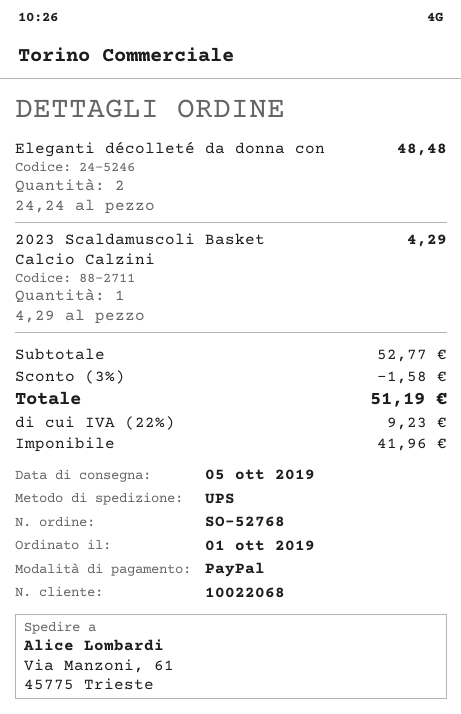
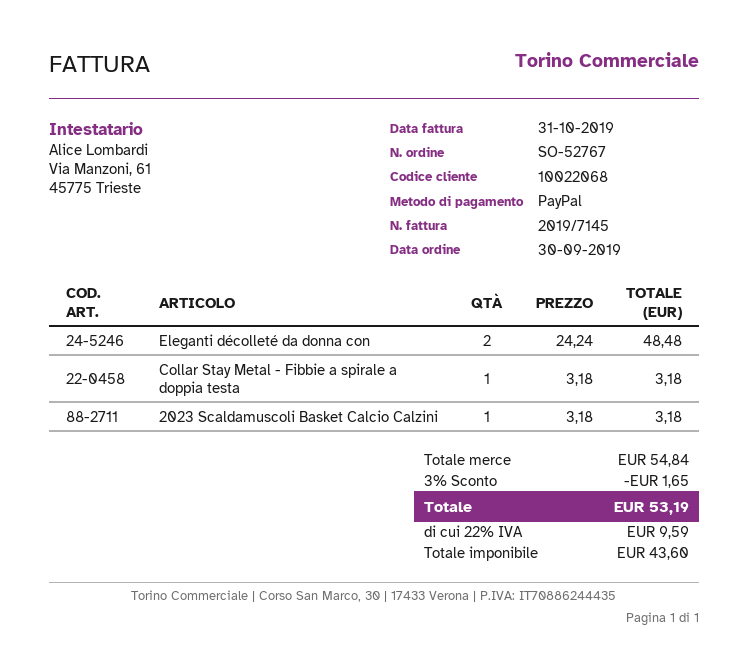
order number: SO-52768 -> SO-52767
order date: 2019-10-01 -> 2019-09-30
2023 Scaldamuscoli Basket Calcio Calzini: 1 x 4.29 = 4.29 -> 1 x 3.18 = 3.18
Collar Stay Metal - Fibbie a spirale a doppia testa: none -> 1 x 3.18 = 3.18
subtotal: 52.77 -> 54.84
discount: 3% = 1.58 -> 3% = 1.65
net: 41.96 -> 43.60
tax: 22% = 9.23 -> 22% = 9.59
total: 51.19 -> 53.19

